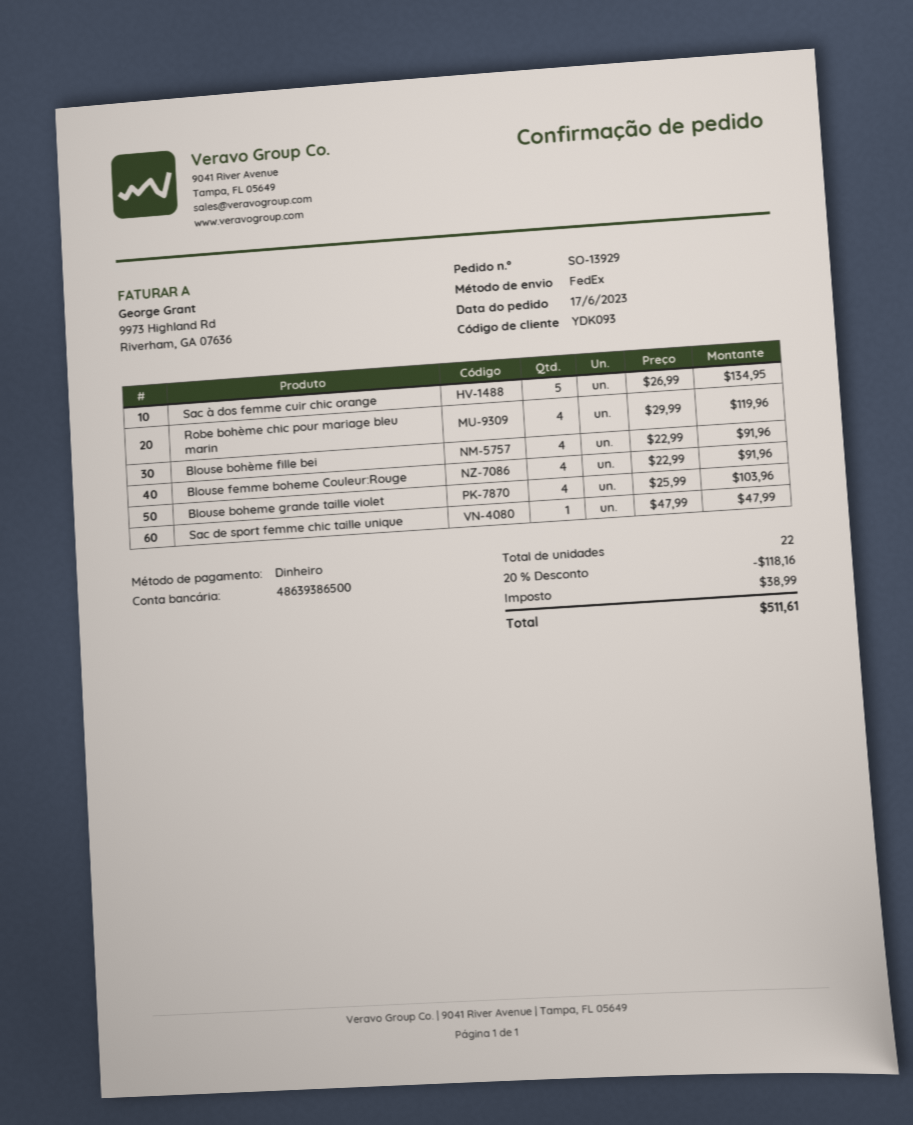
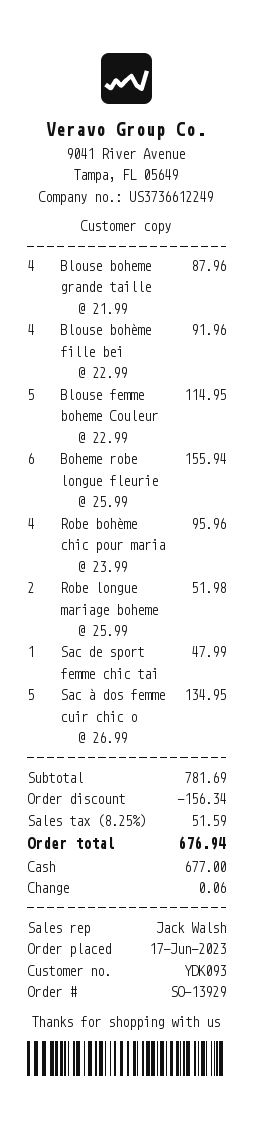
Robe bohème chic pour mariage bleu marin: 4 x 29.99 = 119.96 -> 4 x 23.99 = 95.96
Blouse femme boheme Couleur:Rouge: 4 x 22.99 = 91.96 -> 5 x 22.99 = 114.95
Blouse boheme grande taille violet: 4 x 25.99 = 103.96 -> 4 x 21.99 = 87.96
Boheme robe longue fleurie: none -> 6 x 25.99 = 155.94
Robe longue mariage boheme: none -> 2 x 25.99 = 51.98
discount: 118.16 -> 156.34
tax: 38.99 -> 51.59
total: 511.61 -> 676.94

